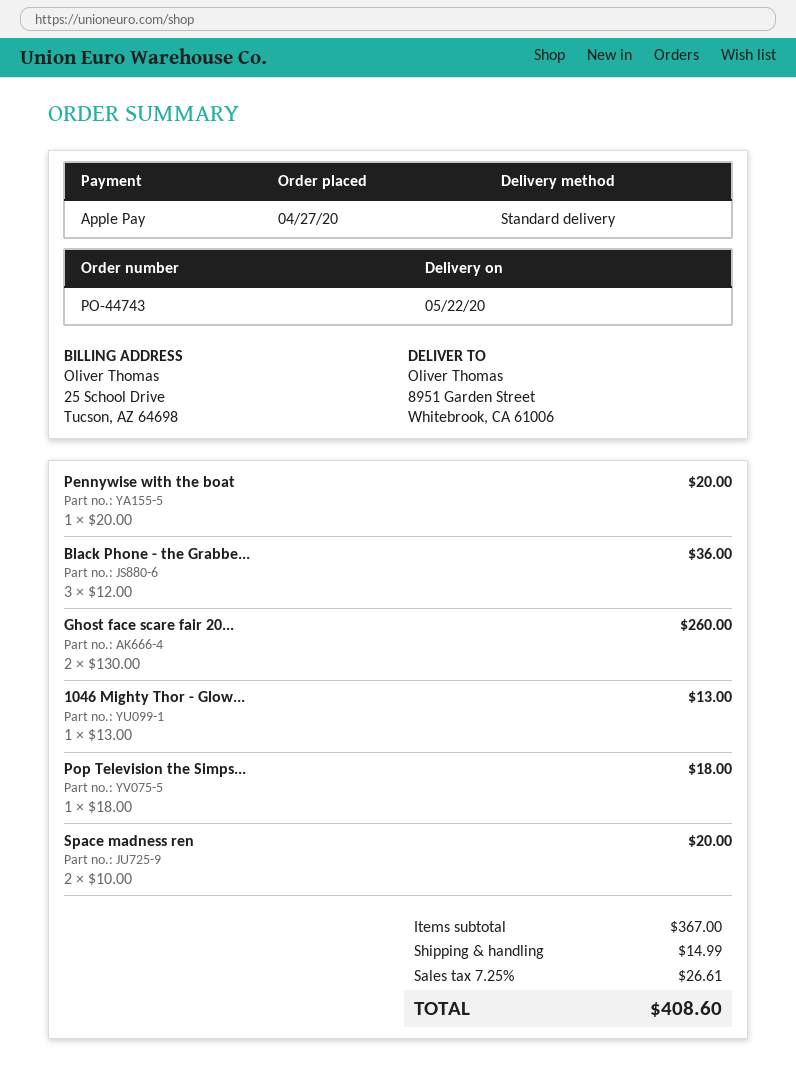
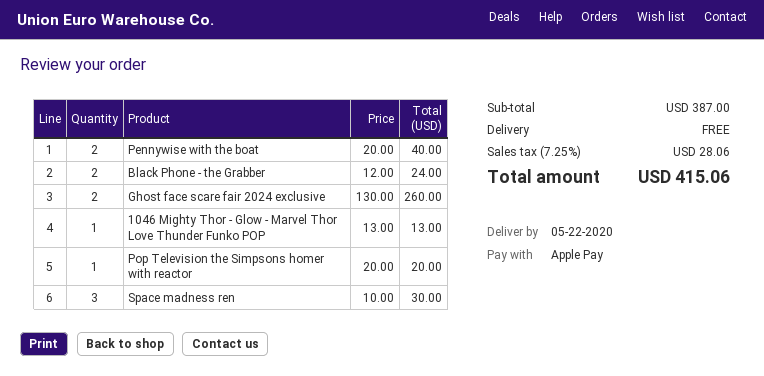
Pennywise with the boat: 1 x 20.00 = 20.00 -> 2 x 20.00 = 40.00
Black Phone - the Grabbe...: 3 x 12.00 = 36.00 -> 2 x 12.00 = 24.00
Pop Television the Simps...: 1 x 18.00 = 18.00 -> 1 x 20.00 = 20.00
Space madness ren: 2 x 10.00 = 20.00 -> 3 x 10.00 = 30.00
subtotal: 367.00 -> 387.00
shipping: 14.99 -> 0.00
tax: 7.25% = 26.61 -> 7.25% = 28.06
total: 408.60 -> 415.06

